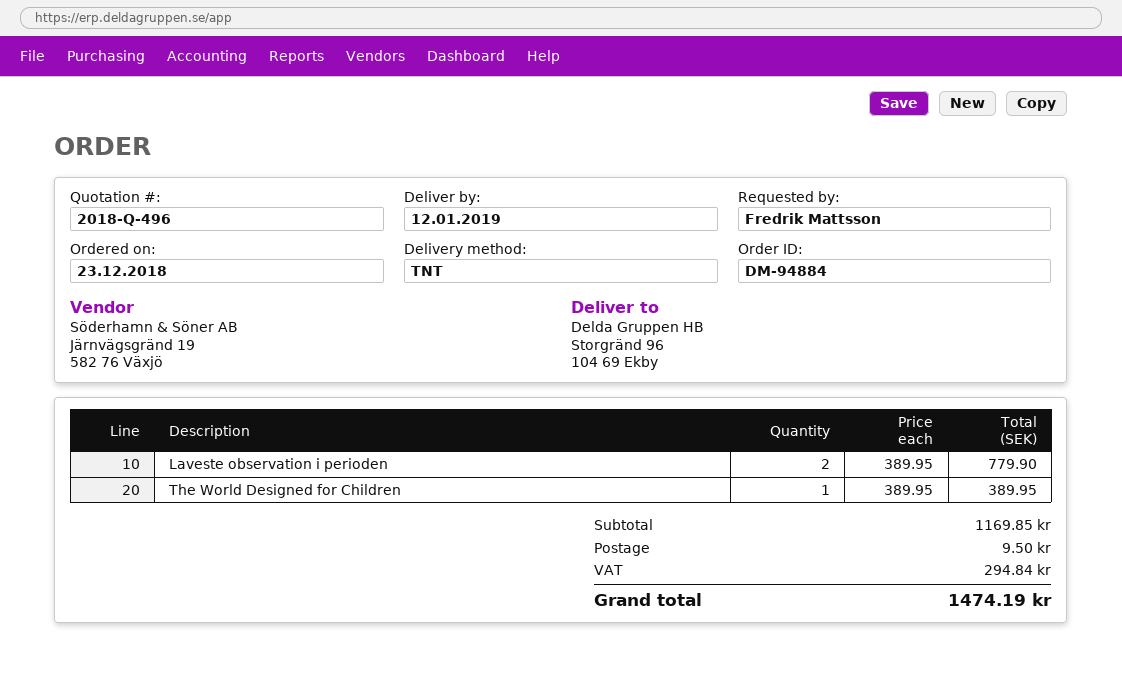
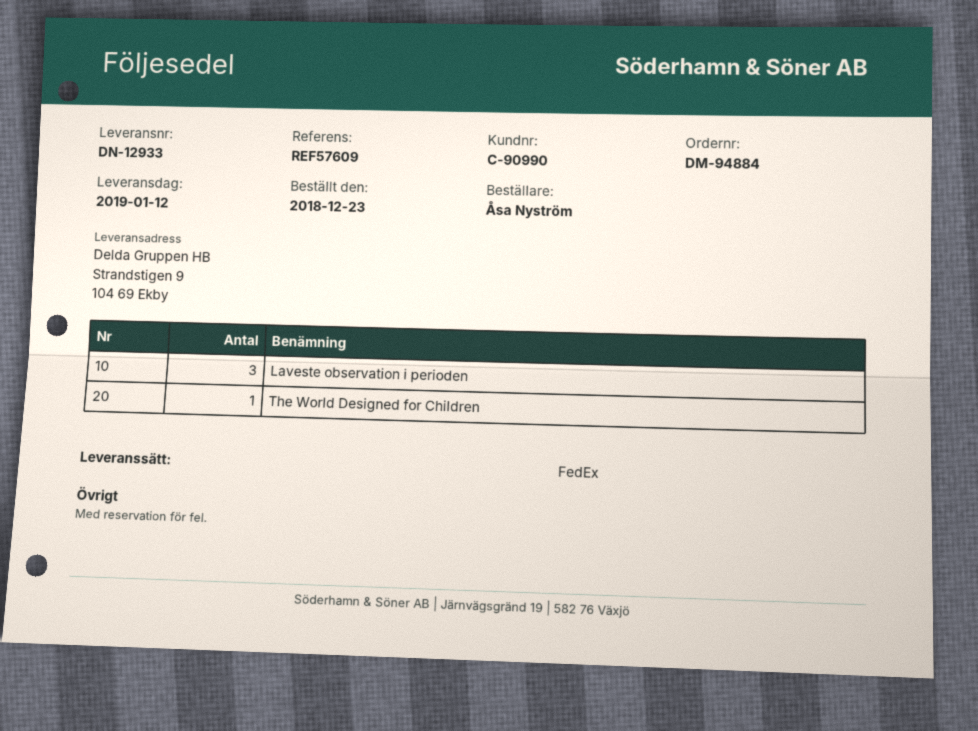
ordered by: Fredrik Mattsson -> Åsa Nyström
shipping method: TNT -> FedEx
ship to: Storgränd 96, 104 69 Ekby -> Strandstigen 9, 104 69 Ekby
Laveste observation i perioden: 2 -> 3

